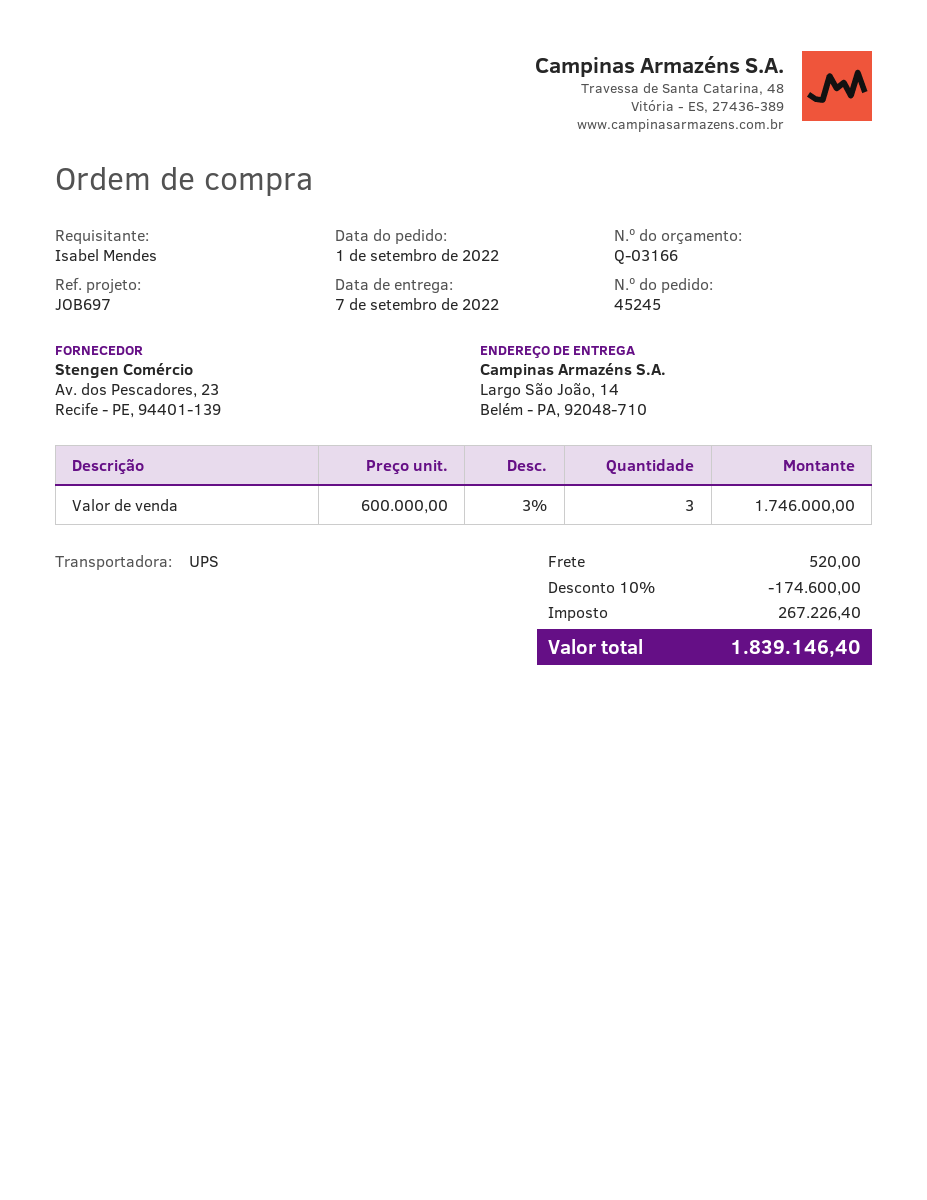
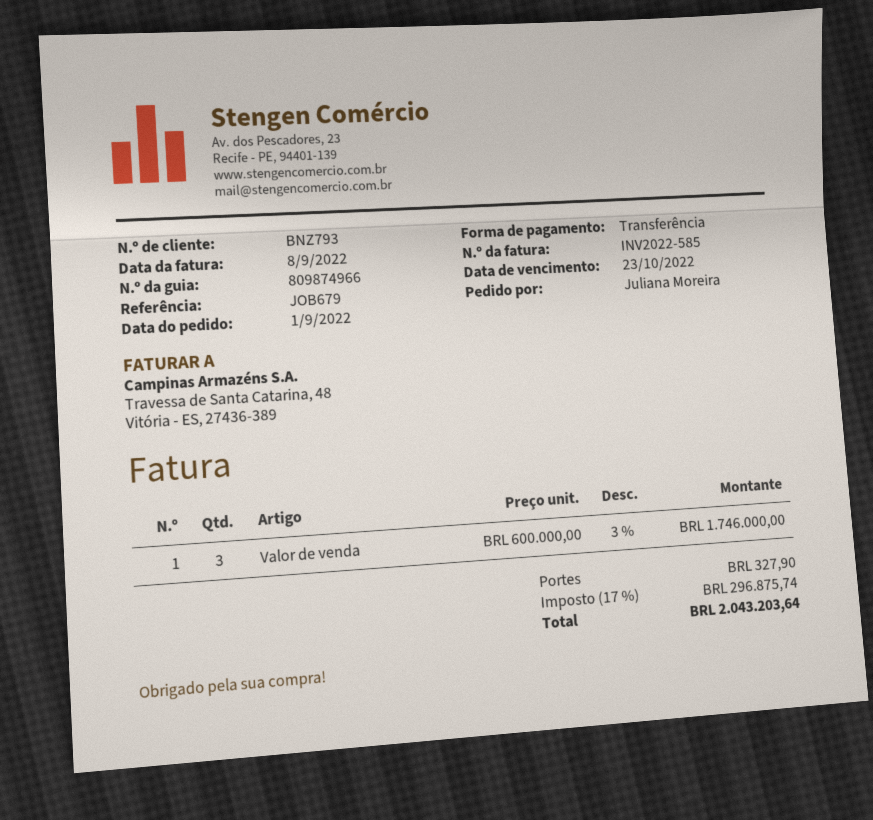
reference: JOB697 -> JOB679
ordered by: Isabel Mendes -> Juliana Moreira
discount: 10% = 174600.00 -> none
shipping: 520.00 -> 327.90
tax: 267226.40 -> 296875.74
total: 1839146.40 -> 2043203.64

